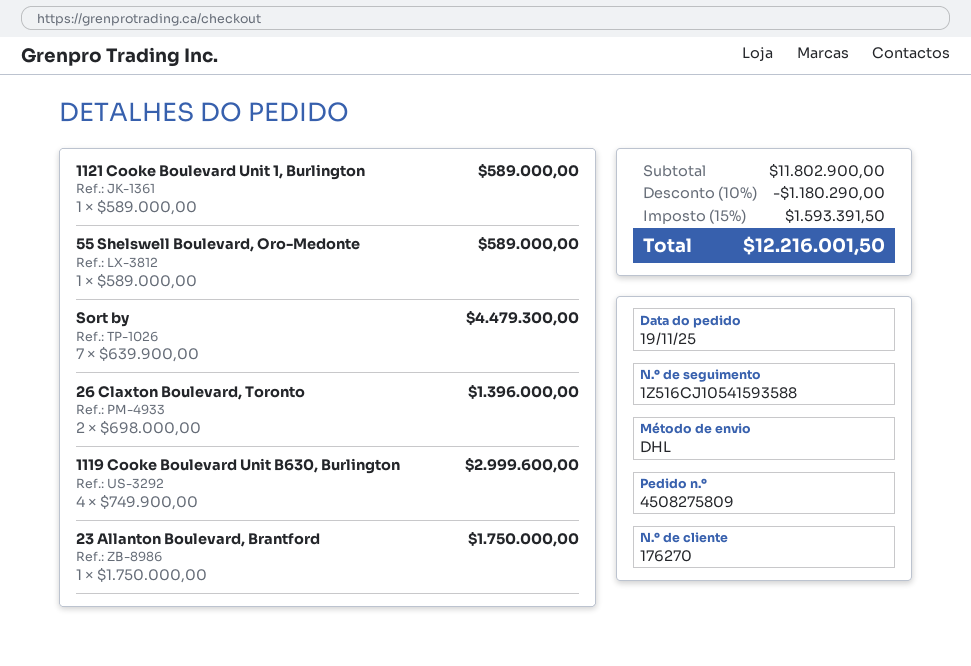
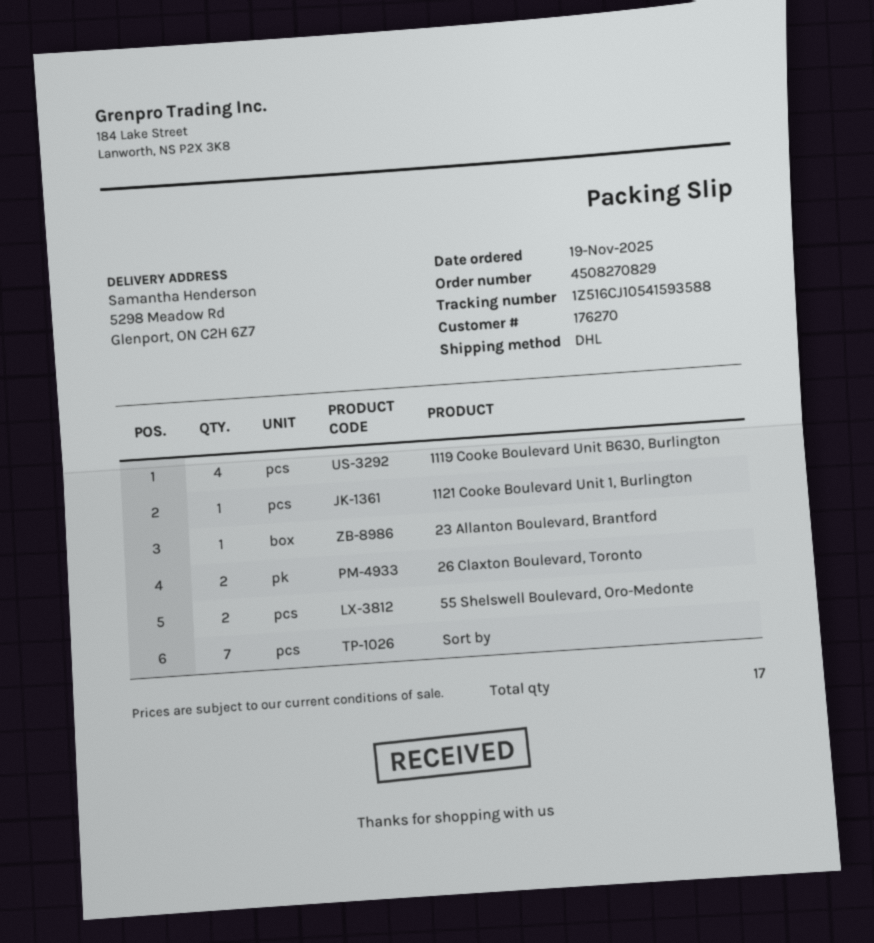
order number: 4508275809 -> 4508270829
55 Shelswell Boulevard, Oro-Medonte: 1 -> 2

